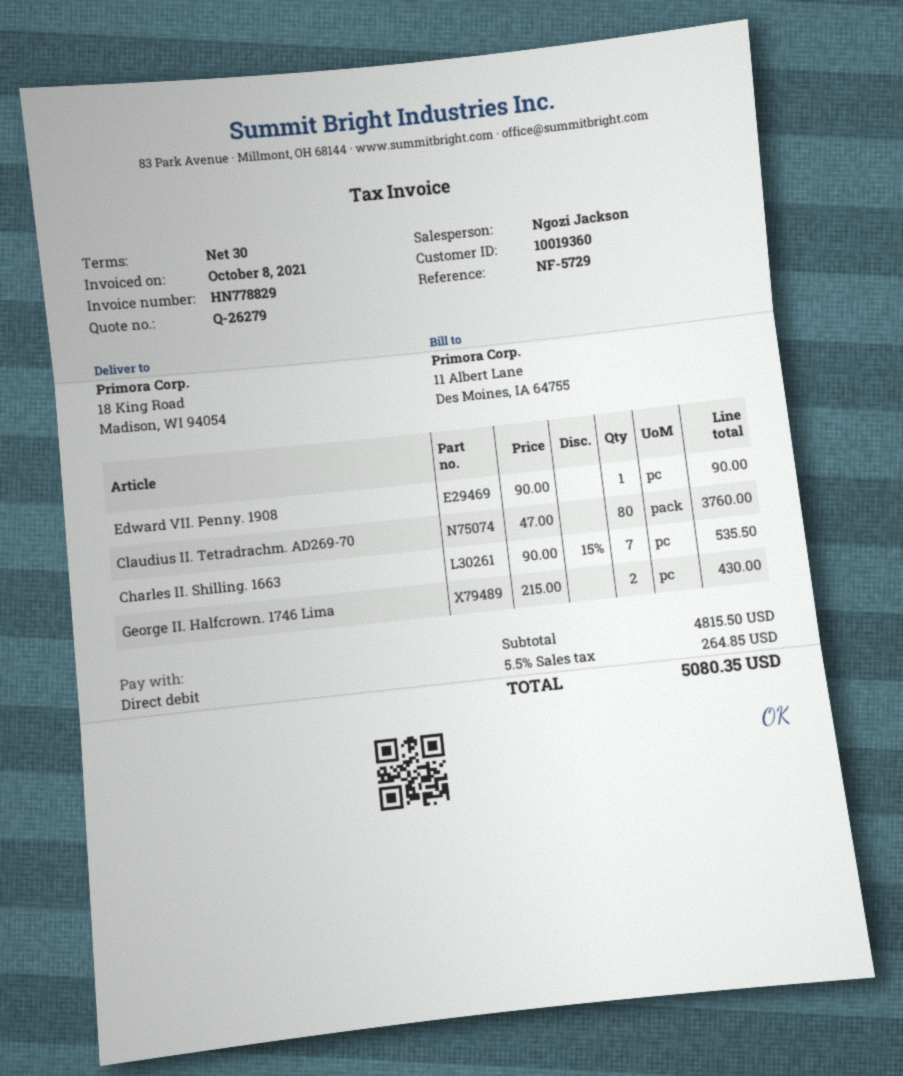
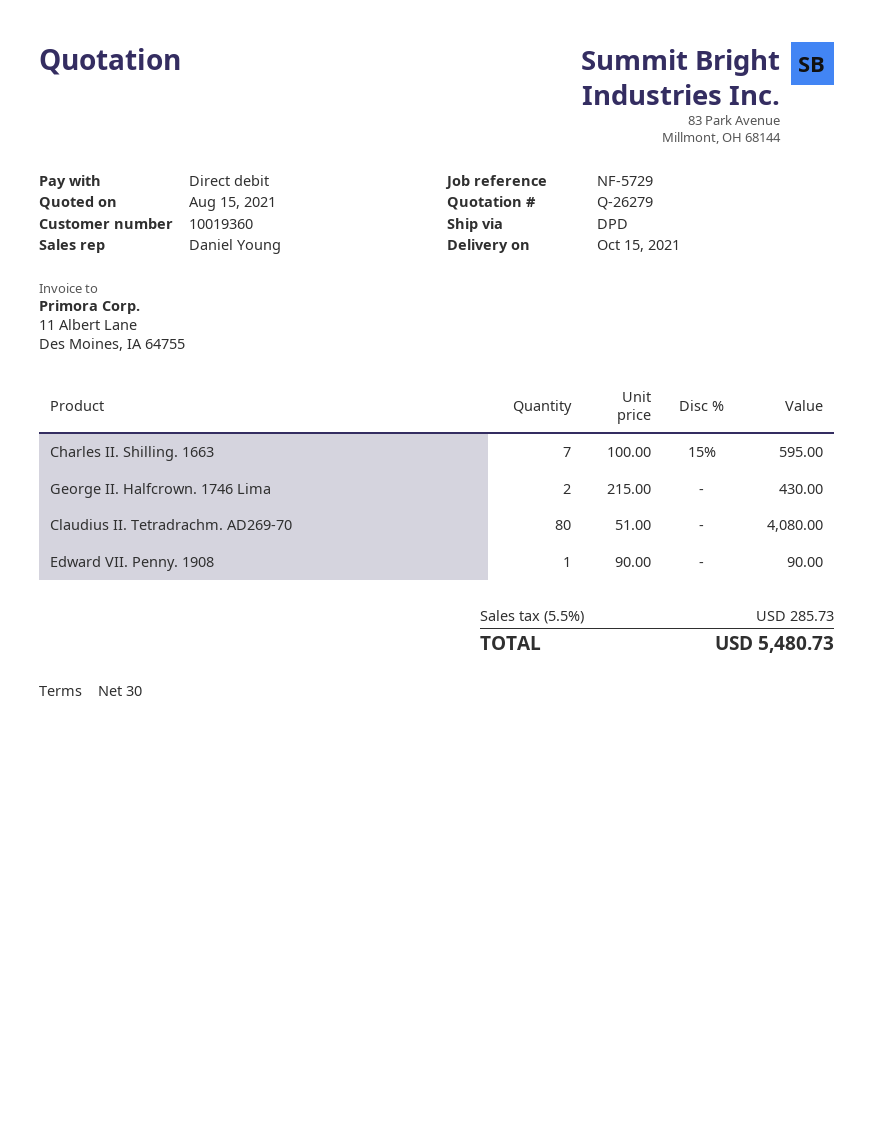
sales rep: Ngozi Jackson -> Daniel Young
Claudius II. Tetradrachm. AD269-70: 80 x 47.00 = 3760.00 -> 80 x 51.00 = 4080.00
Charles II. Shilling. 1663: 7 x 90.00 - 15% = 535.50 -> 7 x 100.00 - 15% = 595.00
tax: 5.5% = 264.85 -> 5.5% = 285.73
total: 5080.35 -> 5480.73

